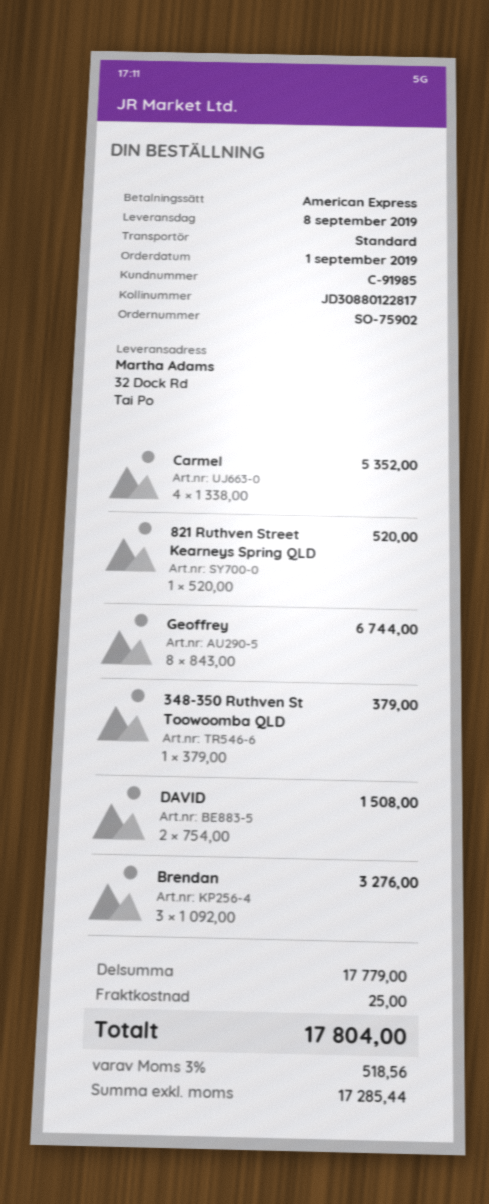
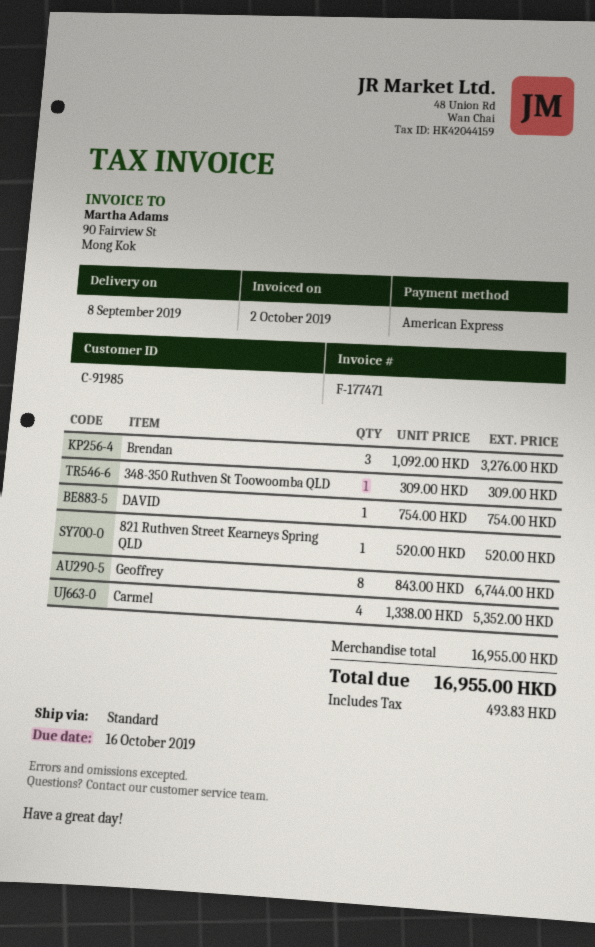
348-350 Ruthven St Toowoomba QLD: 1 x 379.00 = 379.00 -> 1 x 309.00 = 309.00
DAVID: 2 x 754.00 = 1508.00 -> 1 x 754.00 = 754.00
subtotal: 17779.00 -> 16955.00
shipping: 25.00 -> none
tax: 518.56 -> 493.83
total: 17804.00 -> 16955.00

